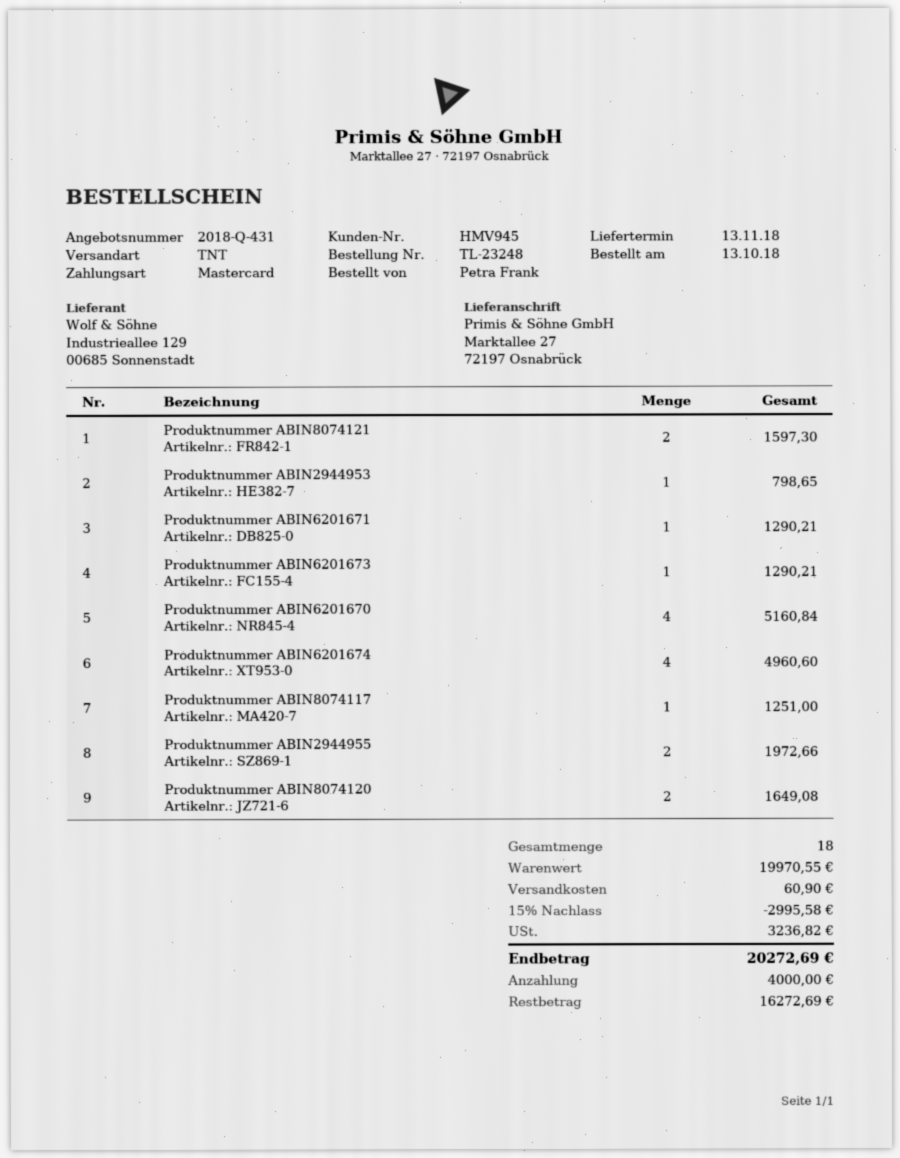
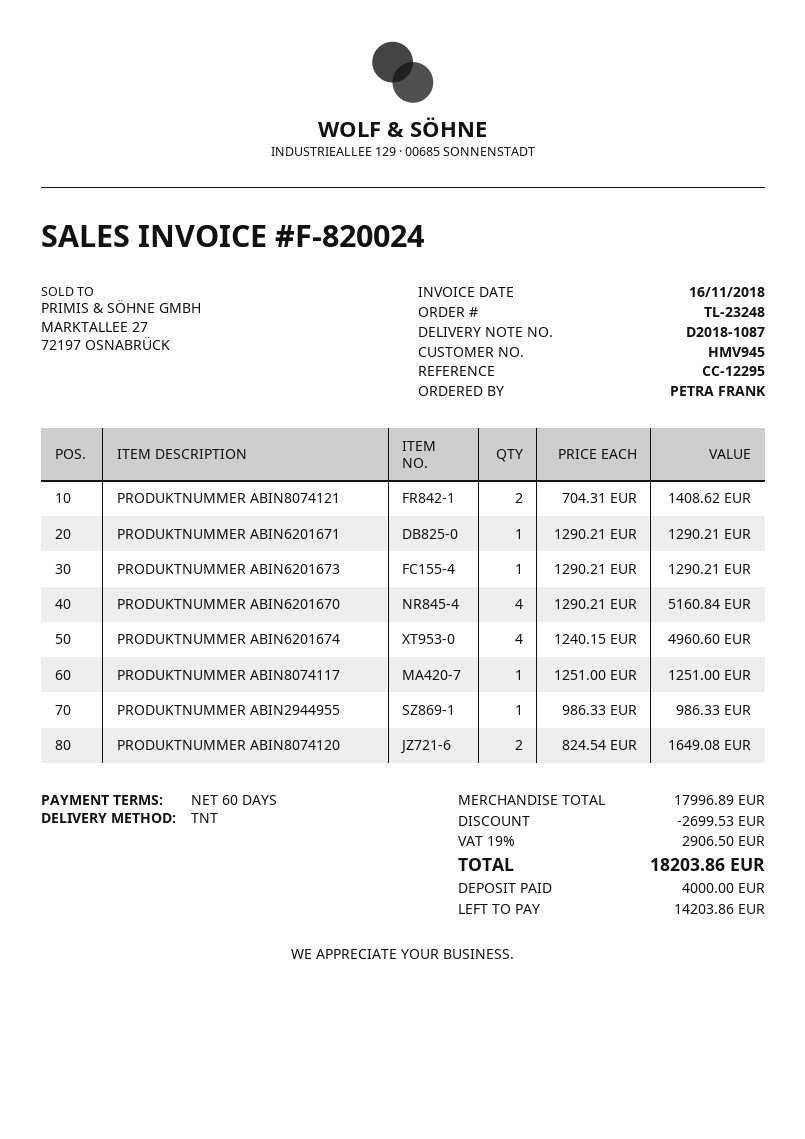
Produktnummer ABIN8074121: 2 for 1597.30 -> 2 for 1408.62
Produktnummer ABIN2944953: 1 for 798.65 -> none
Produktnummer ABIN2944955: 2 for 1972.66 -> 1 for 986.33
subtotal: 19970.55 -> 17996.89
discount: 2995.58 -> 2699.53
shipping: 60.90 -> none
tax: 3236.82 -> 2906.50
total: 20272.69 -> 18203.86
balance: 16272.69 -> 14203.86

